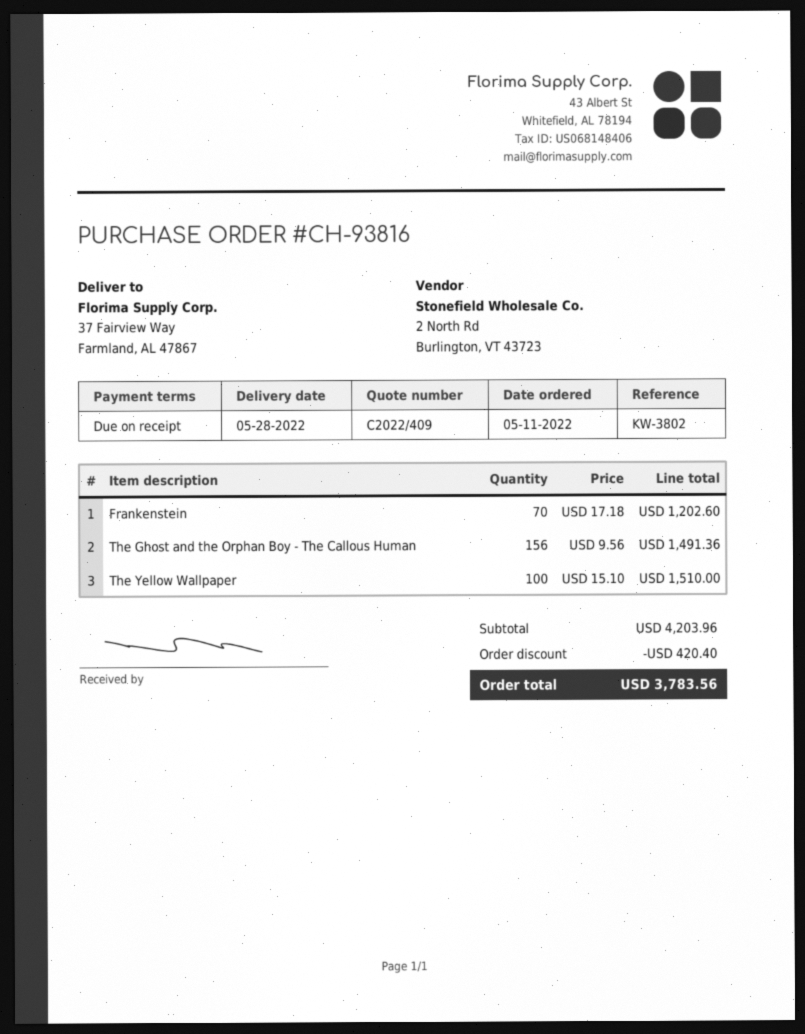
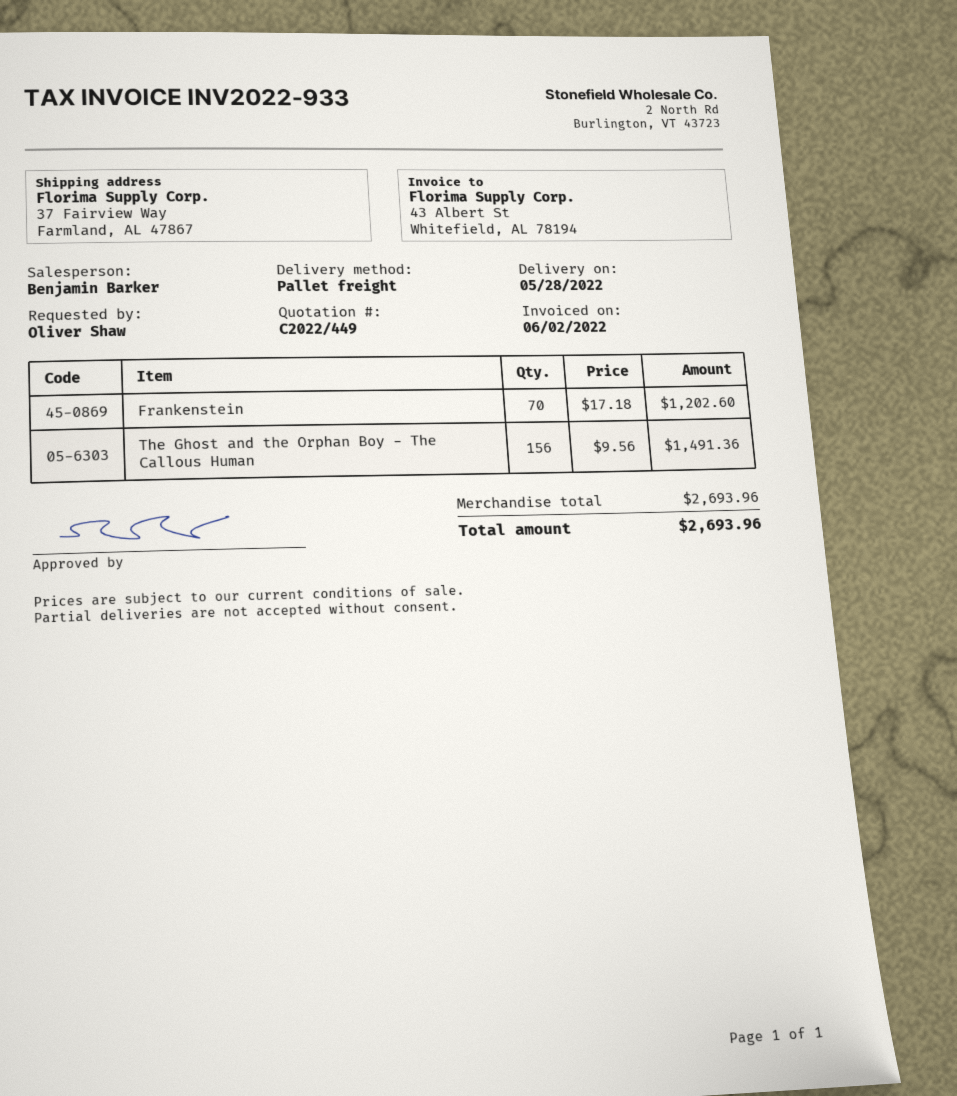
quote number: C2022/409 -> C2022/449
The Yellow Wallpaper: 100 x 15.10 = 1510.00 -> none
subtotal: 4203.96 -> 2693.96
discount: 420.40 -> none
total: 3783.56 -> 2693.96

